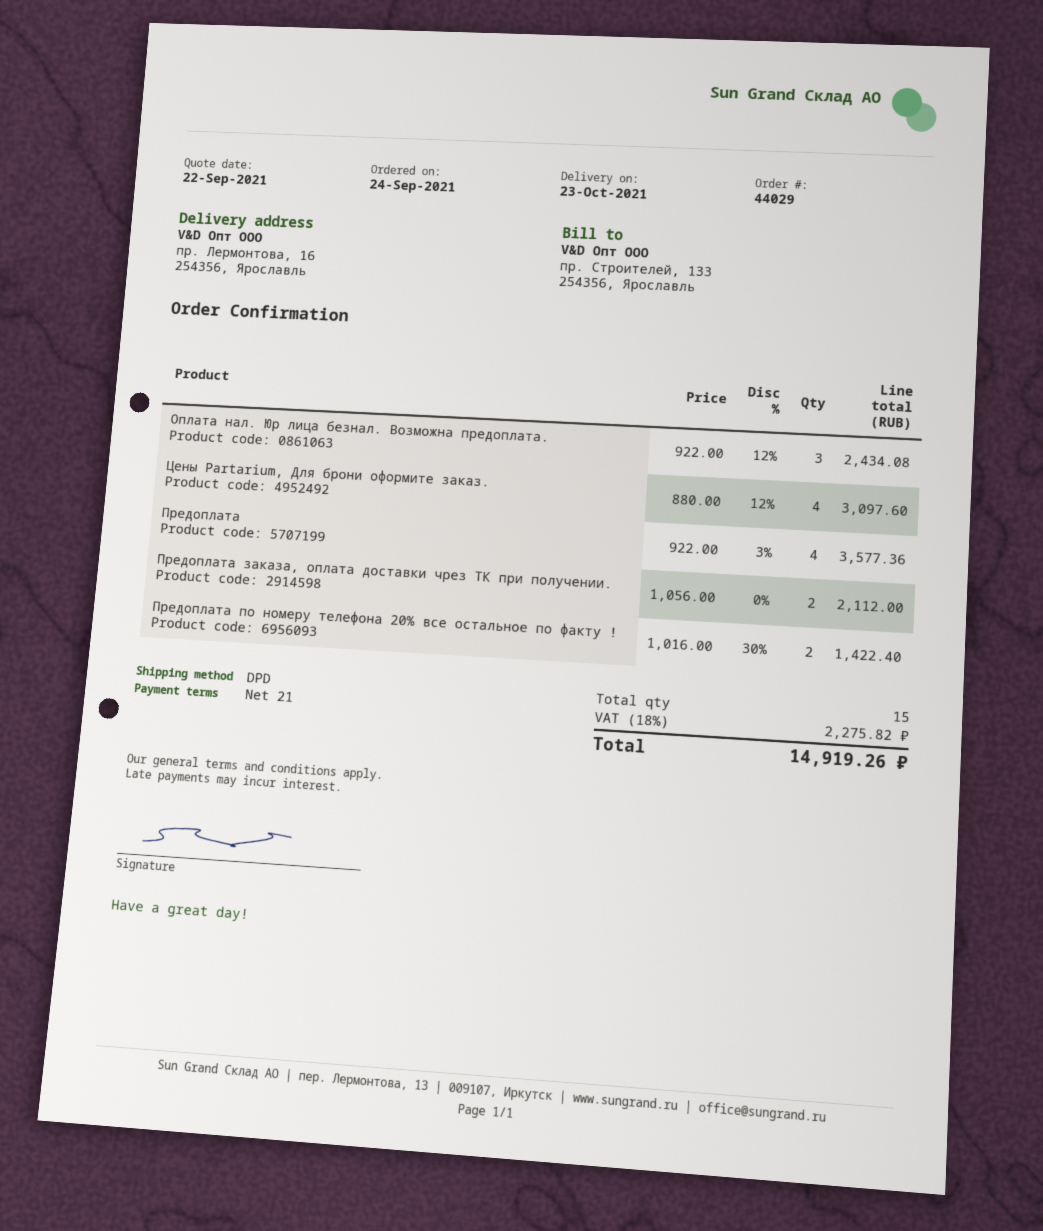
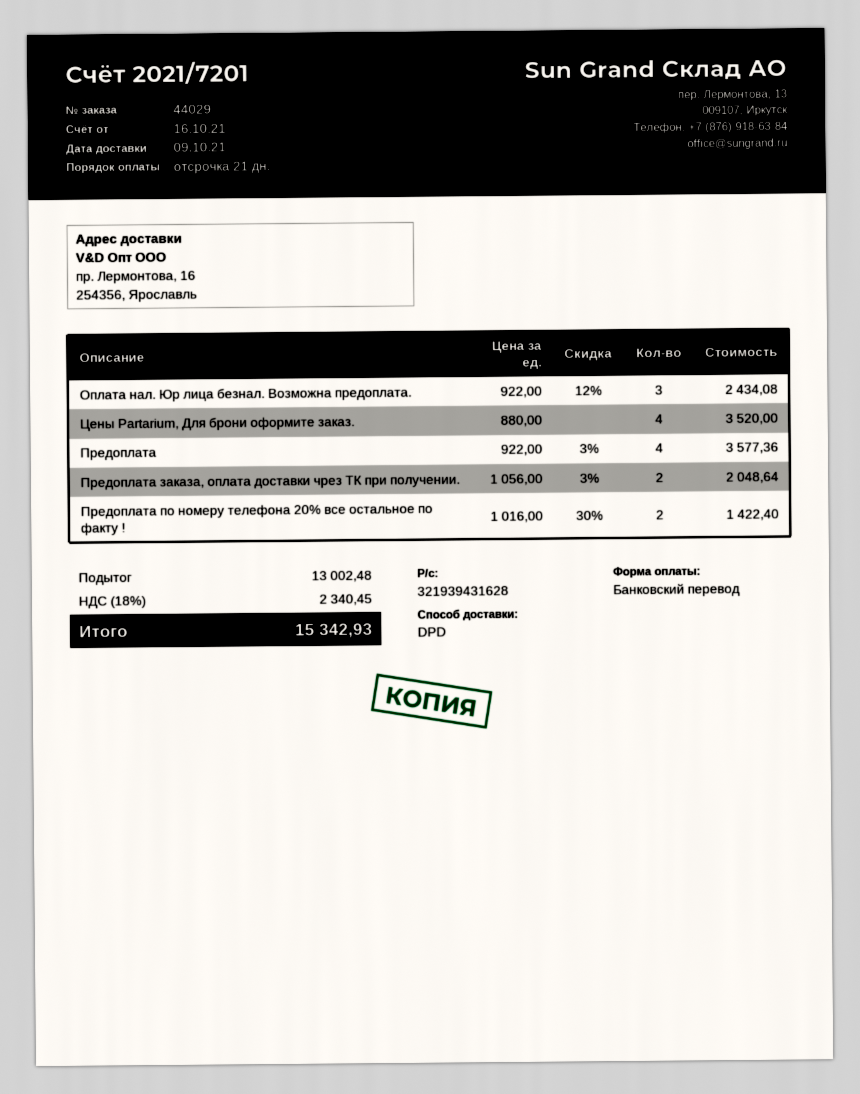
delivery date: 2021-10-23 -> 2021-10-09
Цены Partarium, Для брони оформите заказ.: 4 x 880.00 - 12% = 3097.60 -> 4 x 880.00 = 3520.00
Предоплата заказа, оплата доставки чрез ТК при получении.: 2 x 1056.00 = 2112.00 -> 2 x 1056.00 - 3% = 2048.64
tax: 18% = 2275.82 -> 18% = 2340.45
total: 14919.26 -> 15342.93

